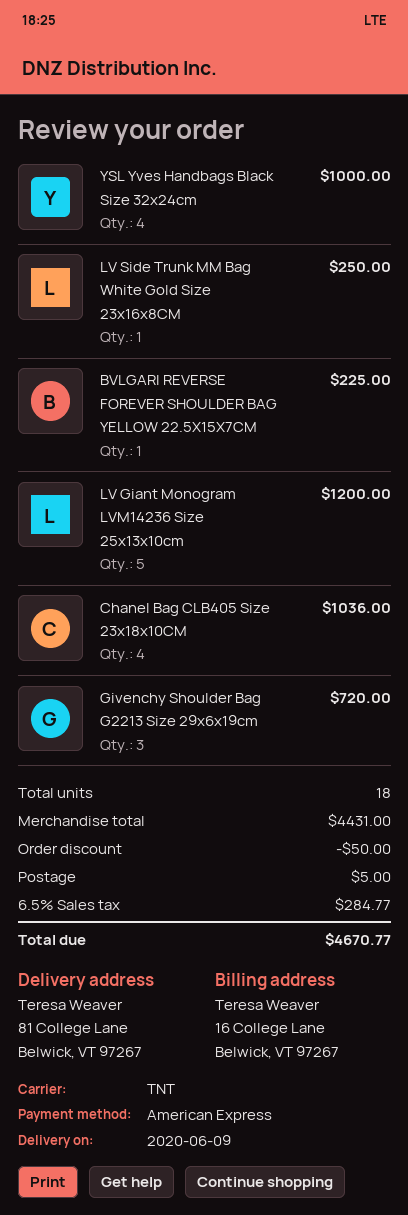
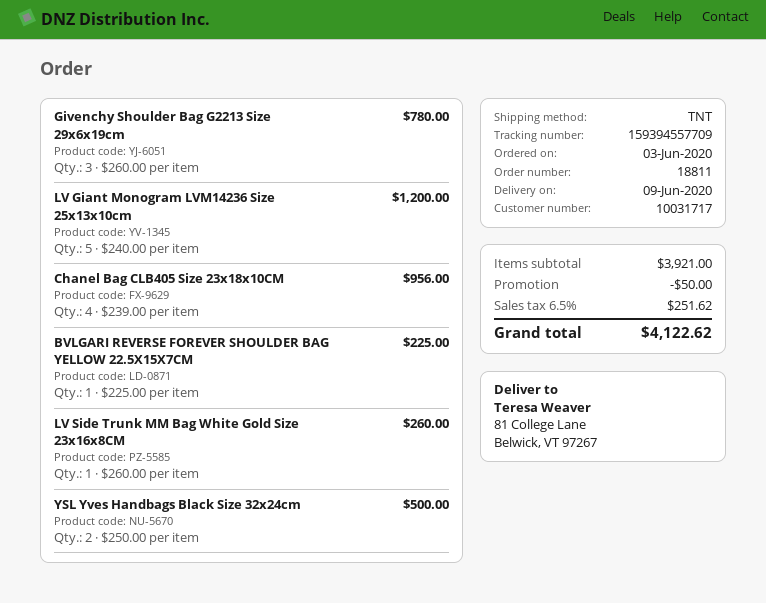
YSL Yves Handbags Black Size 32x24cm: 4 for 1000.00 -> 2 for 500.00
LV Side Trunk MM Bag White Gold Size 23x16x8CM: 1 for 250.00 -> 1 for 260.00
Chanel Bag CLB405 Size 23x18x10CM: 4 for 1036.00 -> 4 for 956.00
Givenchy Shoulder Bag G2213 Size 29x6x19cm: 3 for 720.00 -> 3 for 780.00
subtotal: 4431.00 -> 3921.00
shipping: 5.00 -> none
tax: 6.5% = 284.77 -> 6.5% = 251.62
total: 4670.77 -> 4122.62

